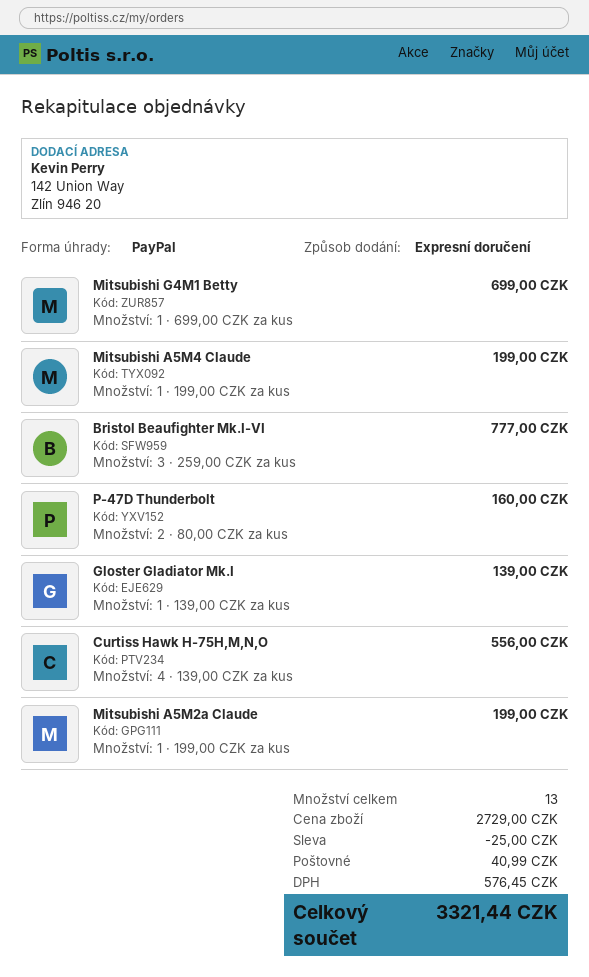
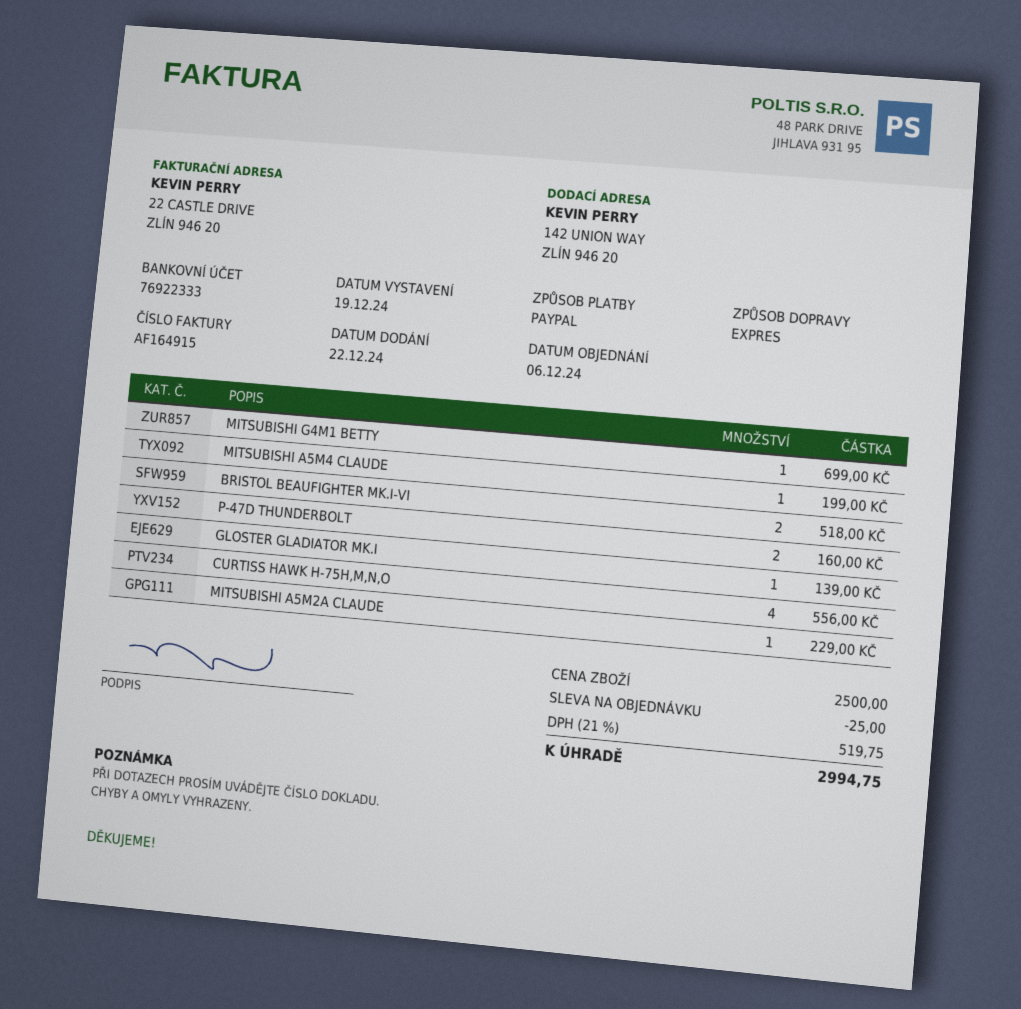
Bristol Beaufighter Mk.I-VI: 3 for 777.00 -> 2 for 518.00
Mitsubishi A5M2a Claude: 1 for 199.00 -> 1 for 229.00
subtotal: 2729.00 -> 2500.00
shipping: 40.99 -> none
tax: 576.45 -> 519.75
total: 3321.44 -> 2994.75

